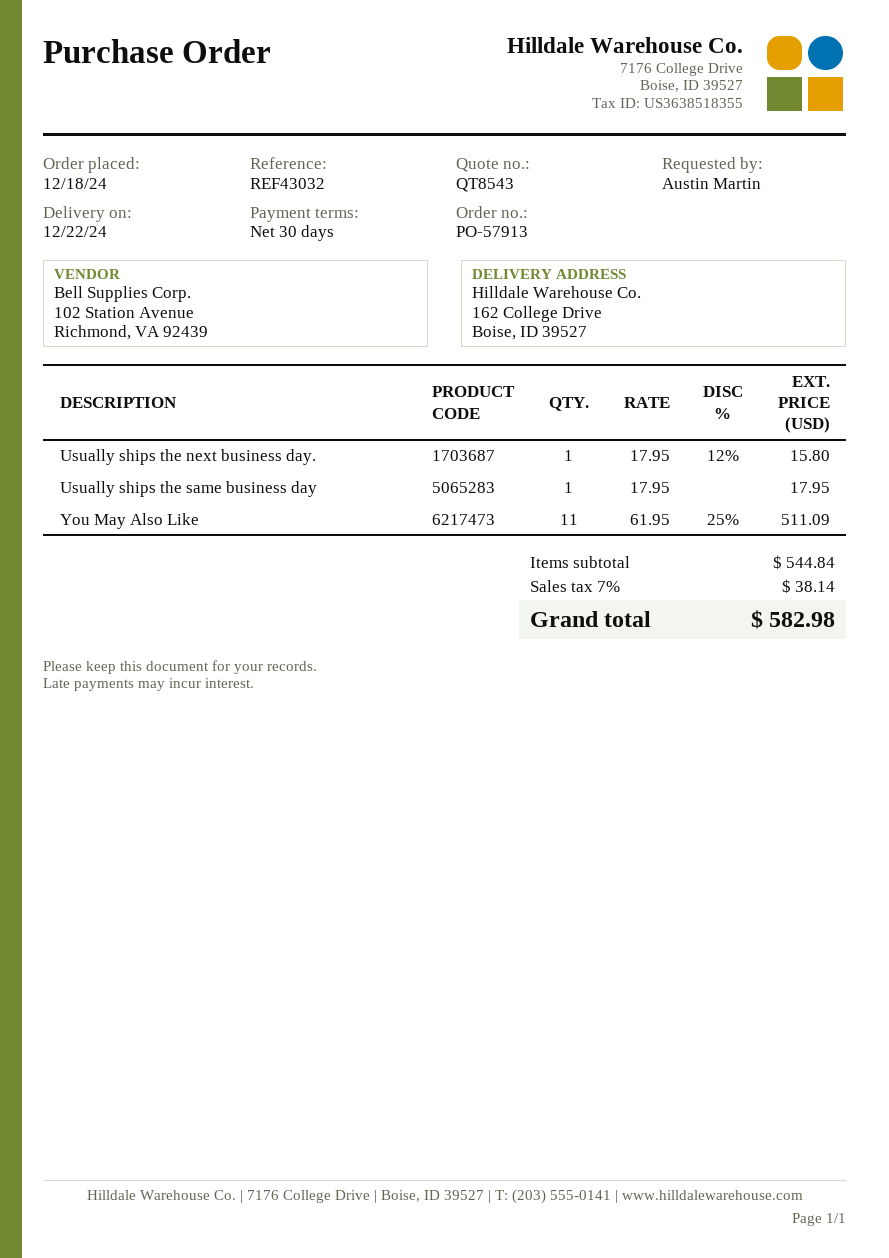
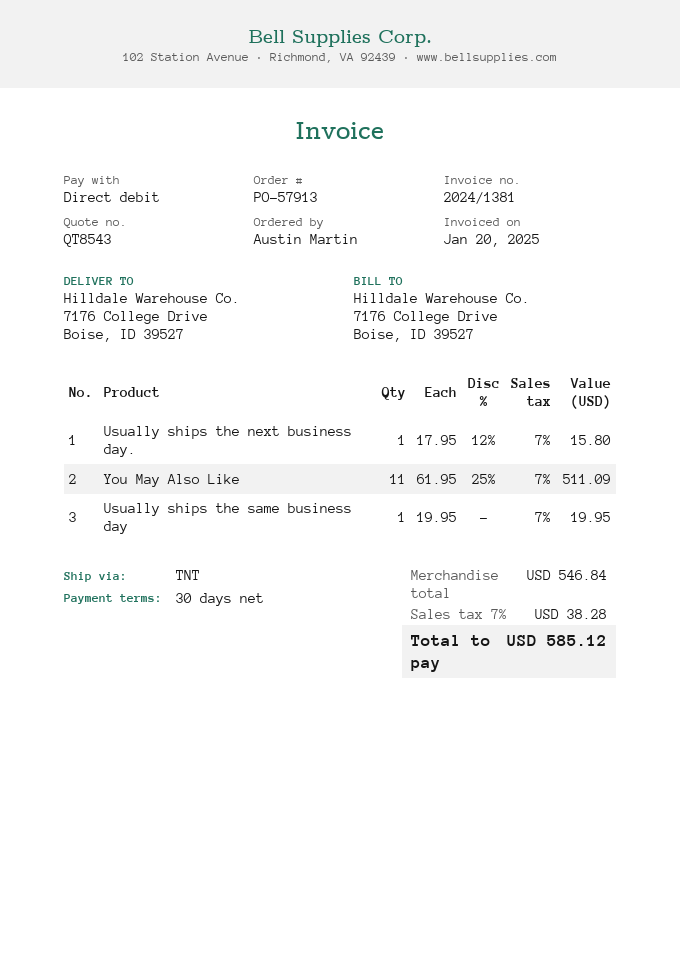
ship to: 162 College Drive, Boise, ID 39527 -> 7176 College Drive, Boise, ID 39527
Usually ships the same business day: 1 x 17.95 = 17.95 -> 1 x 19.95 = 19.95
subtotal: 544.84 -> 546.84
tax: 7% = 38.14 -> 7% = 38.28
total: 582.98 -> 585.12

